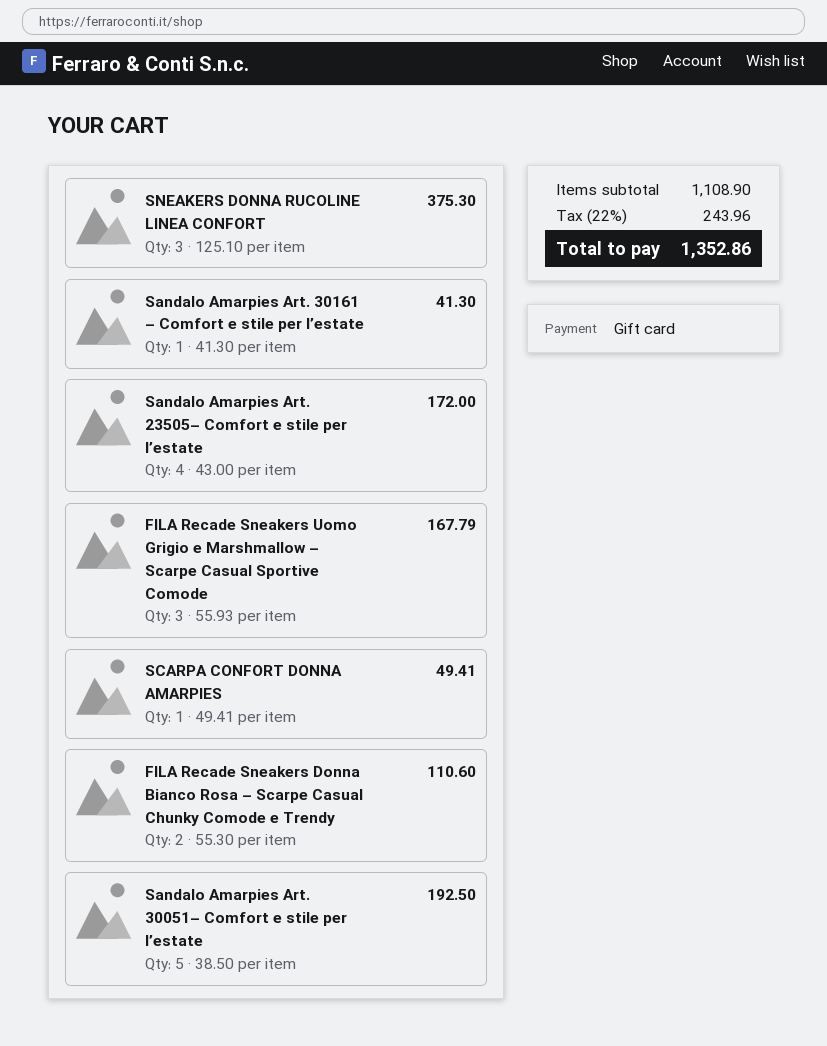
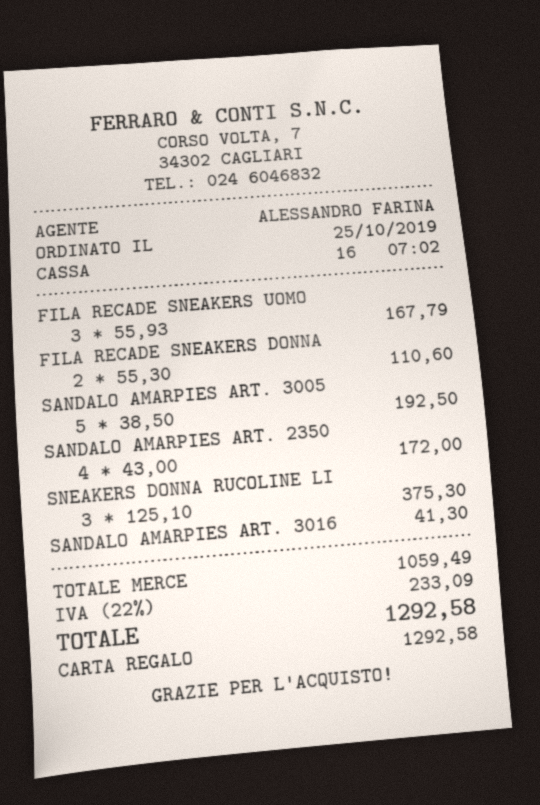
SCARPA CONFORT DONNA AMARPIES: 1 x 49.41 = 49.41 -> none
subtotal: 1108.90 -> 1059.49
tax: 22% = 243.96 -> 22% = 233.09
total: 1352.86 -> 1292.58

